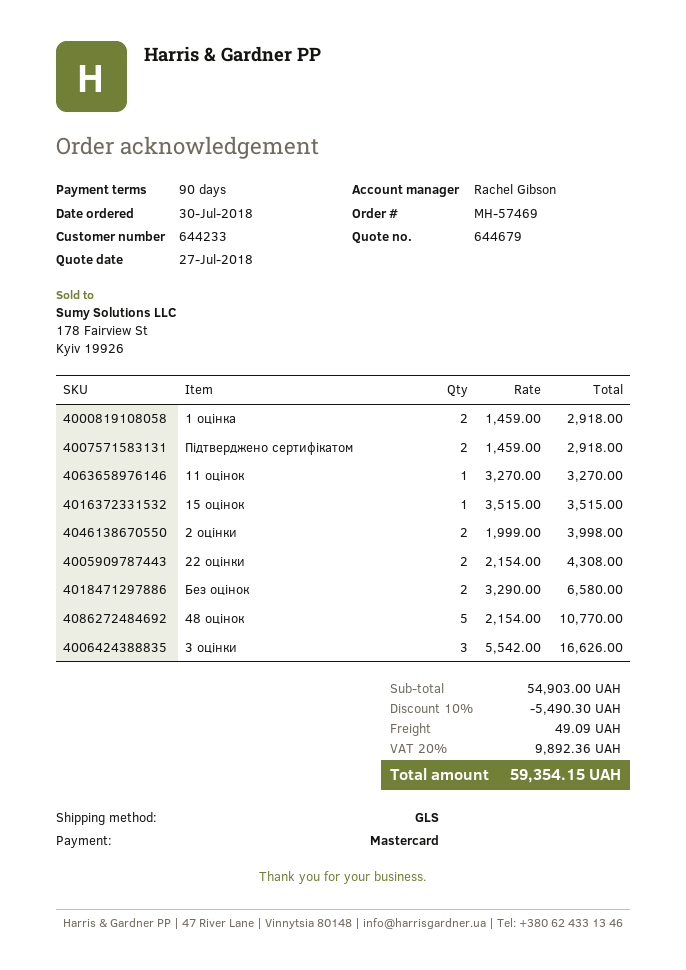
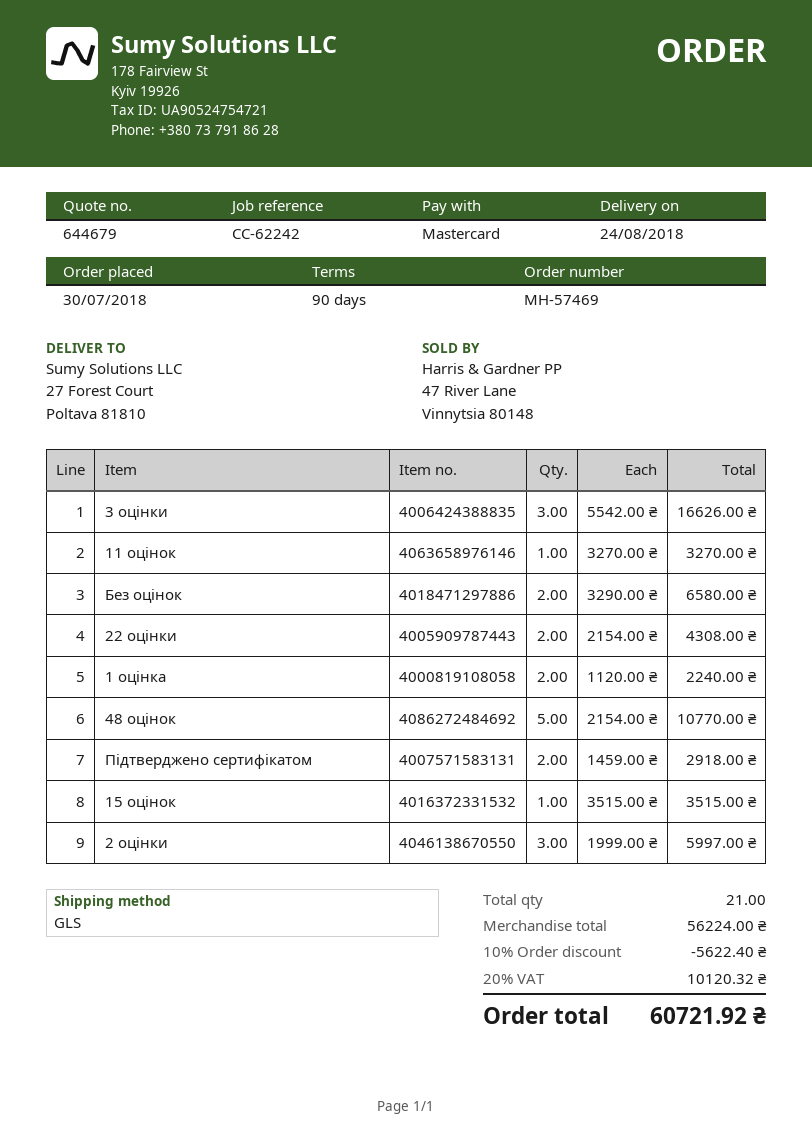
1 оцінка: 2 x 1459.00 = 2918.00 -> 2 x 1120.00 = 2240.00
2 оцінки: 2 x 1999.00 = 3998.00 -> 3 x 1999.00 = 5997.00
subtotal: 54903.00 -> 56224.00
discount: 10% = 5490.30 -> 10% = 5622.40
shipping: 49.09 -> none
tax: 20% = 9892.36 -> 20% = 10120.32
total: 59354.15 -> 60721.92

